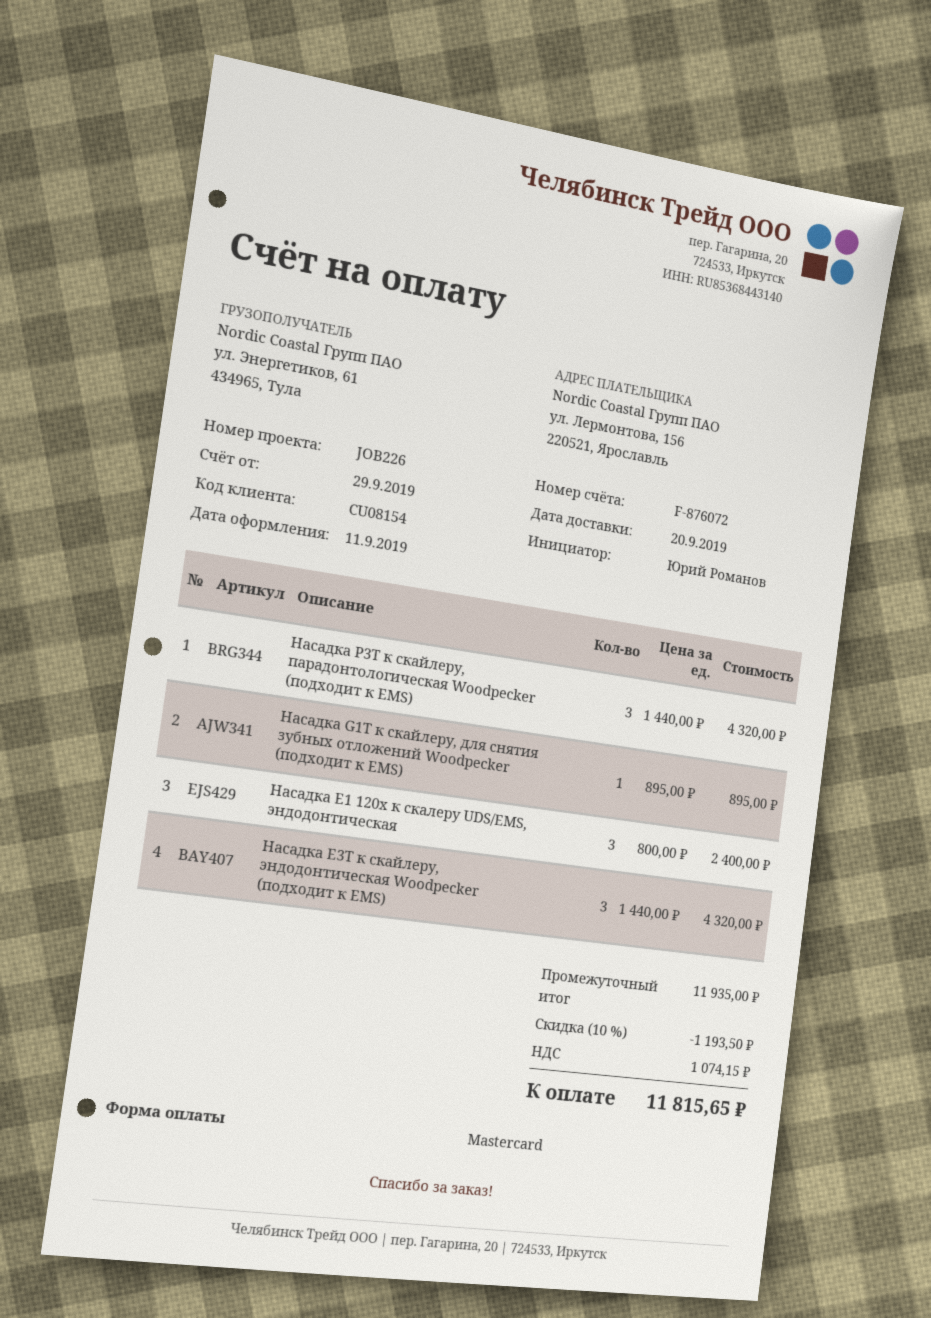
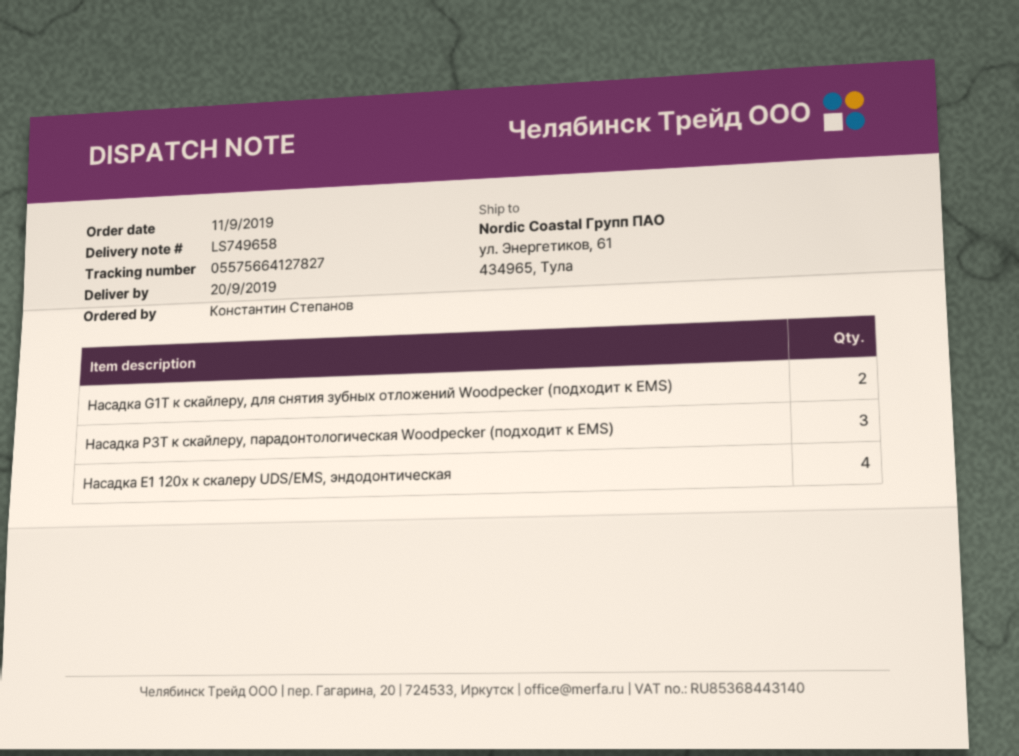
ordered by: Юрий Романов -> Константин Степанов
Насадка G1T к скайлеру, для снятия зубных отложений Woodpecker (подходит к EMS): 1 -> 2
Насадка E1 120x к скалеру UDS/EMS, эндодонтическая: 3 -> 4
Насадка E3T к скайлеру, эндодонтическая Woodpecker (подходит к EMS): 3 -> none

